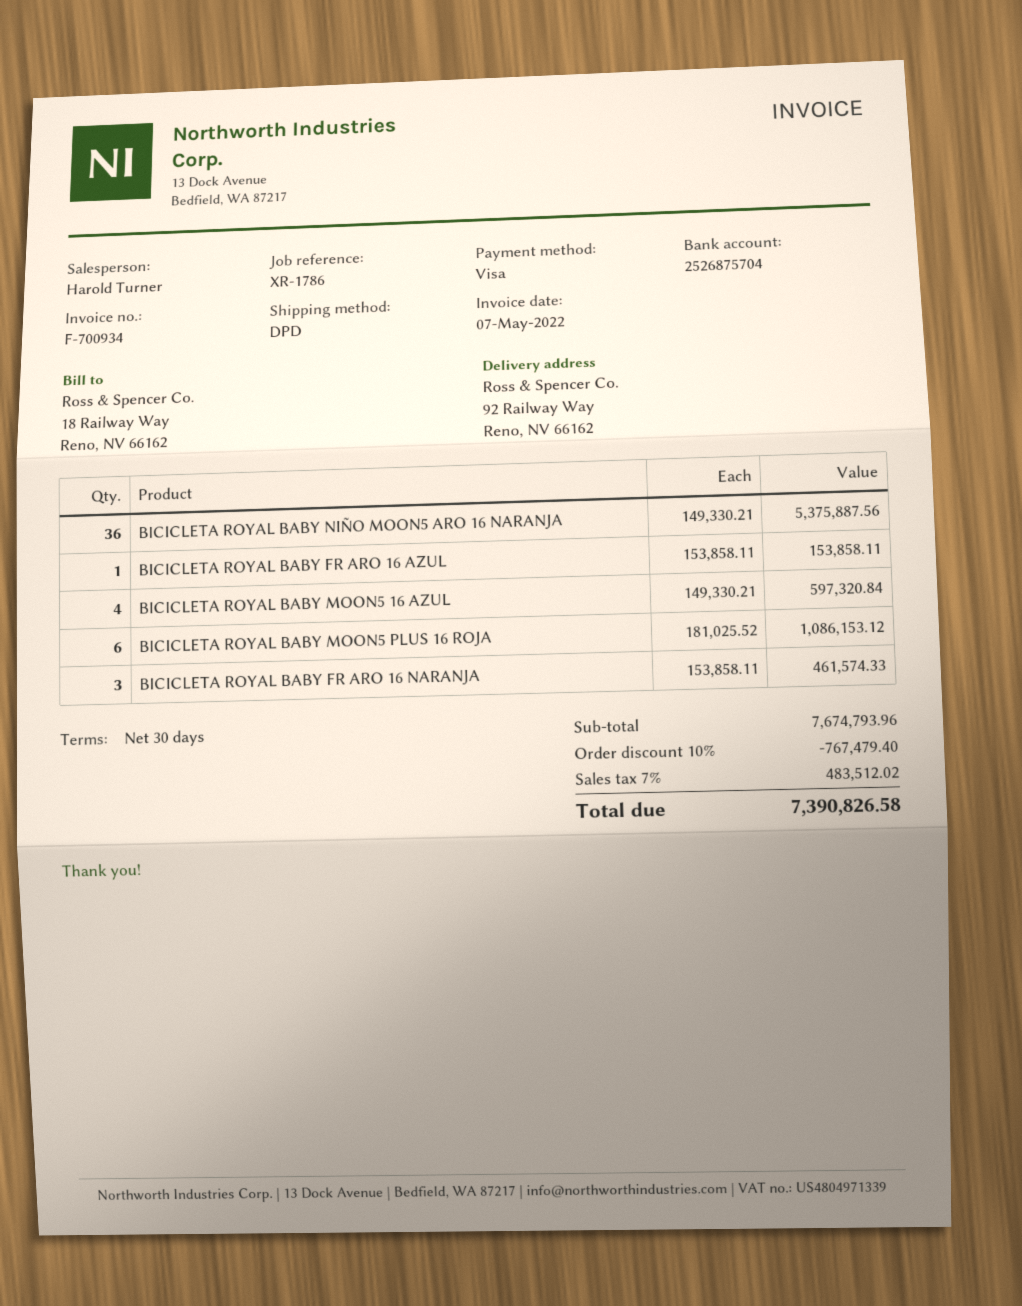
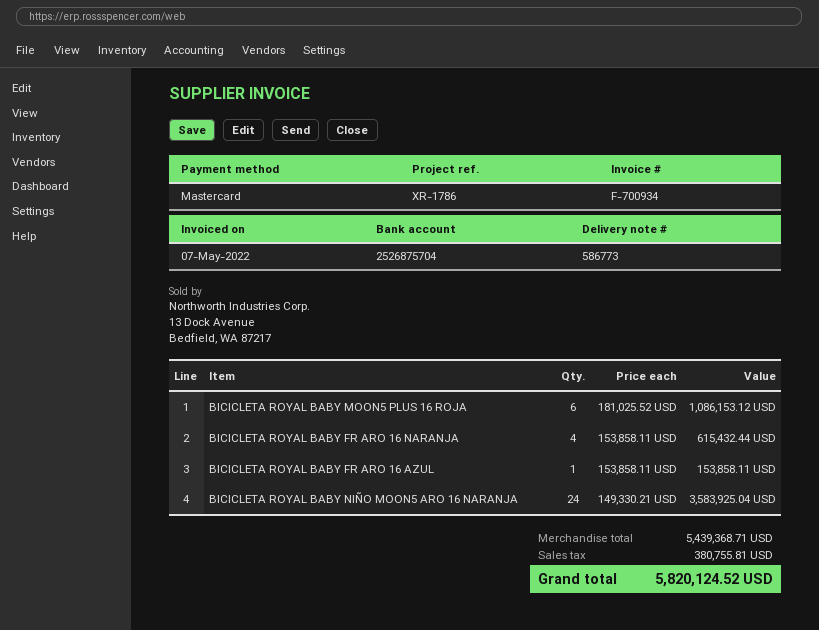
payment method: Visa -> Mastercard
BICICLETA ROYAL BABY NIÑO MOON5 ARO 16 NARANJA: 36 x 149330.21 = 5375887.56 -> 24 x 149330.21 = 3583925.04
BICICLETA ROYAL BABY MOON5 16 AZUL: 4 x 149330.21 = 597320.84 -> none
BICICLETA ROYAL BABY FR ARO 16 NARANJA: 3 x 153858.11 = 461574.33 -> 4 x 153858.11 = 615432.44
subtotal: 7674793.96 -> 5439368.71
discount: 10% = 767479.40 -> none
tax: 483512.02 -> 380755.81
total: 7390826.58 -> 5820124.52

